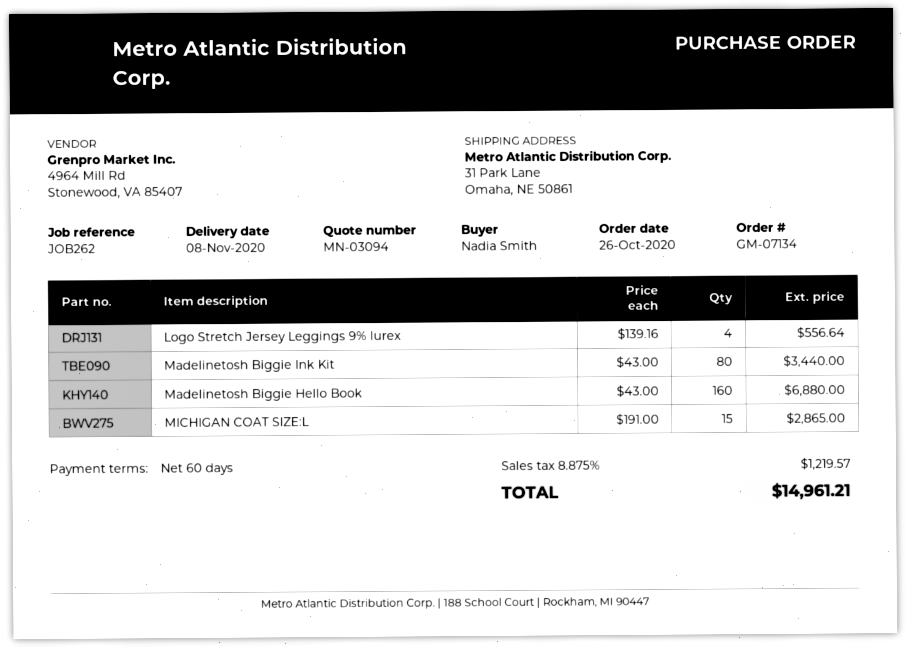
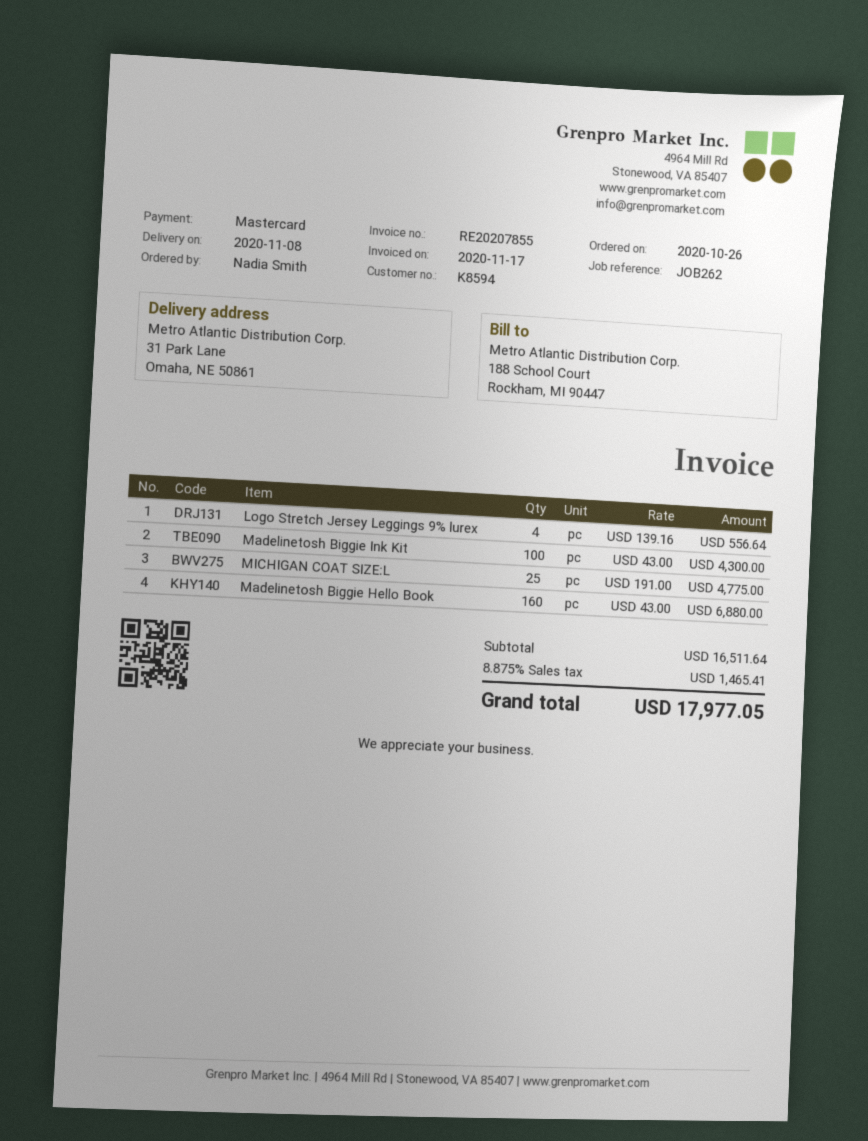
Madelinetosh Biggie Ink Kit: 80 x 43.00 = 3440.00 -> 100 x 43.00 = 4300.00
MICHIGAN COAT SIZE:L: 15 x 191.00 = 2865.00 -> 25 x 191.00 = 4775.00
tax: 8.875% = 1219.57 -> 8.875% = 1465.41
total: 14961.21 -> 17977.05

